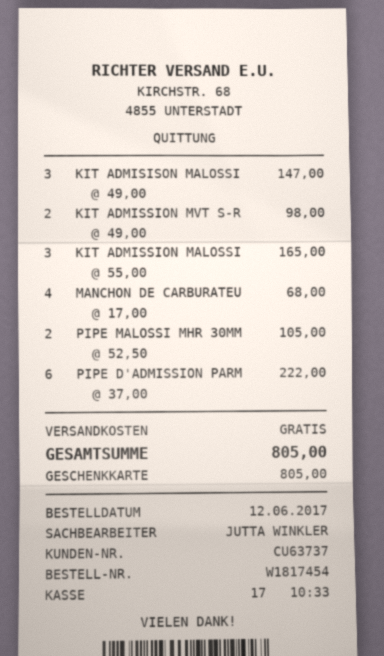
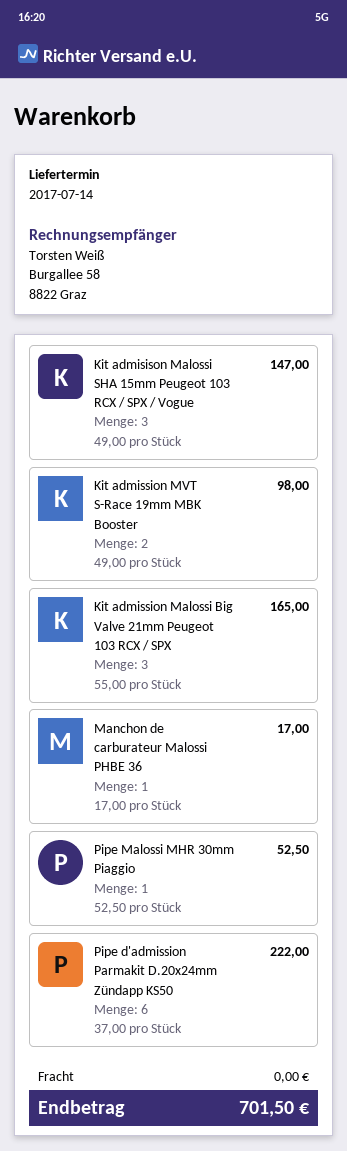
MANCHON DE CARBURATEU: 4 x 17.00 = 68.00 -> 1 x 17.00 = 17.00
PIPE MALOSSI MHR 30MM: 2 x 52.50 = 105.00 -> 1 x 52.50 = 52.50
total: 805.00 -> 701.50

